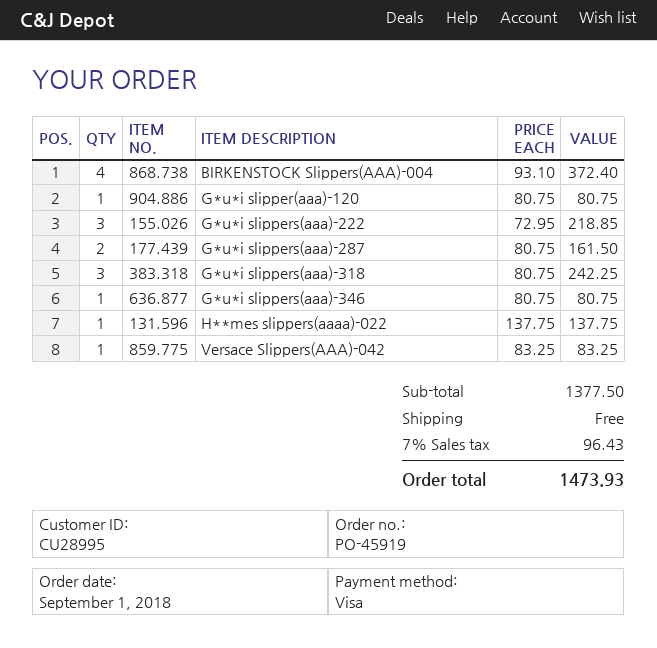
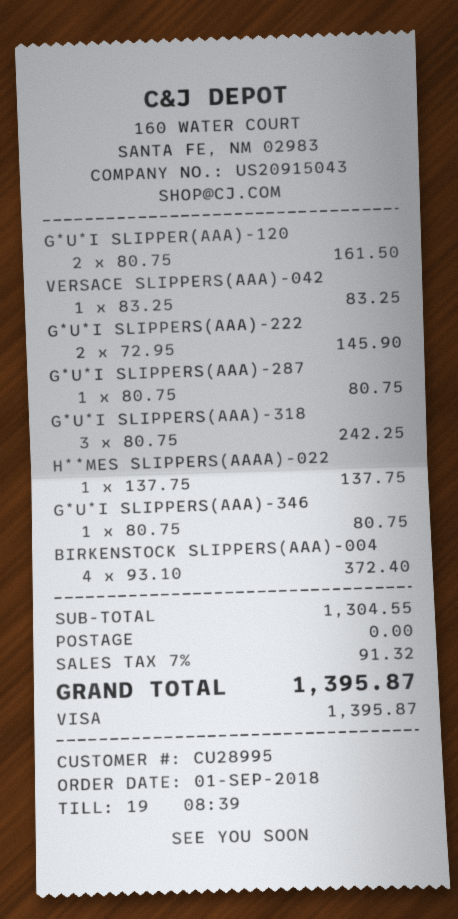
G*u*i slipper(aaa)-120: 1 x 80.75 = 80.75 -> 2 x 80.75 = 161.50
G*u*i slippers(aaa)-222: 3 x 72.95 = 218.85 -> 2 x 72.95 = 145.90
G*u*i slippers(aaa)-287: 2 x 80.75 = 161.50 -> 1 x 80.75 = 80.75
subtotal: 1377.50 -> 1304.55
tax: 7% = 96.43 -> 7% = 91.32
total: 1473.93 -> 1395.87

